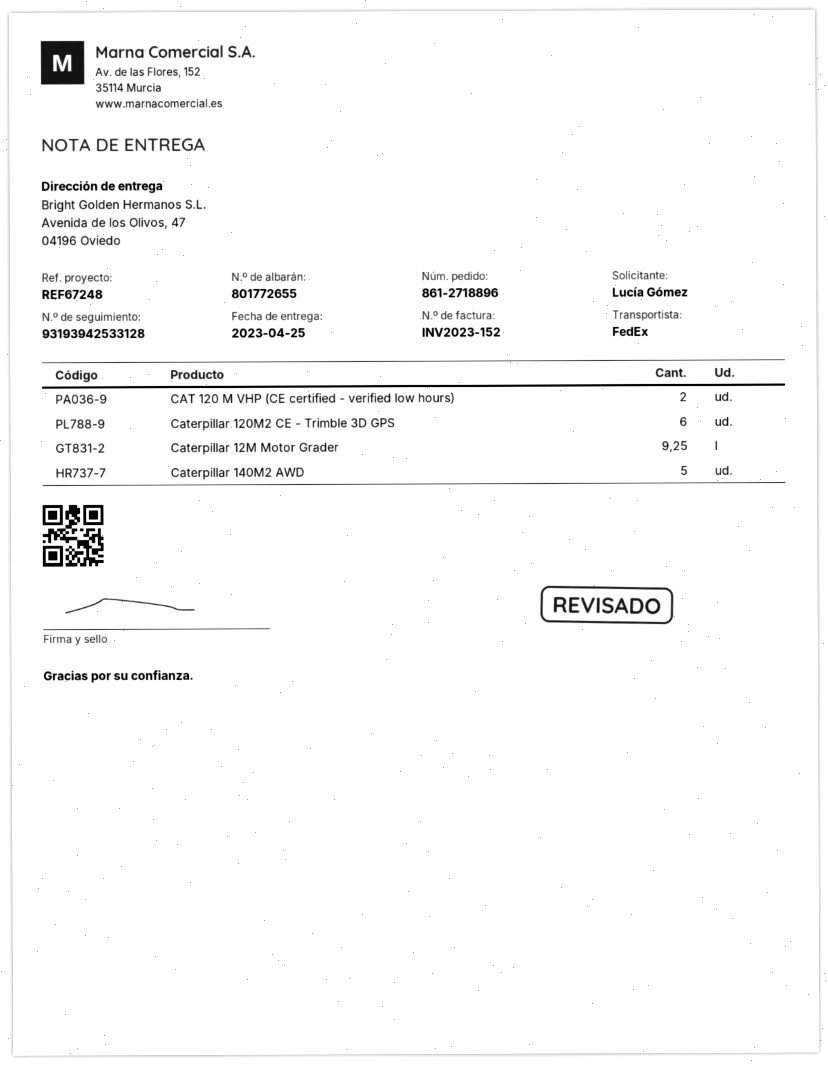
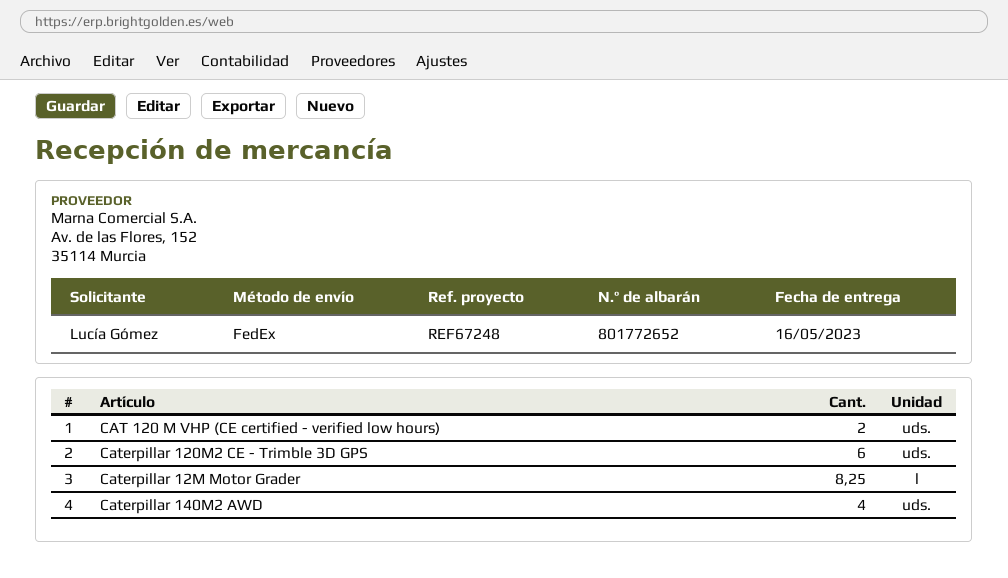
delivery note number: 801772655 -> 801772652
delivery date: 2023-04-25 -> 2023-05-16
Caterpillar 12M Motor Grader: 9.25 -> 8.25
Caterpillar 140M2 AWD: 5 -> 4

